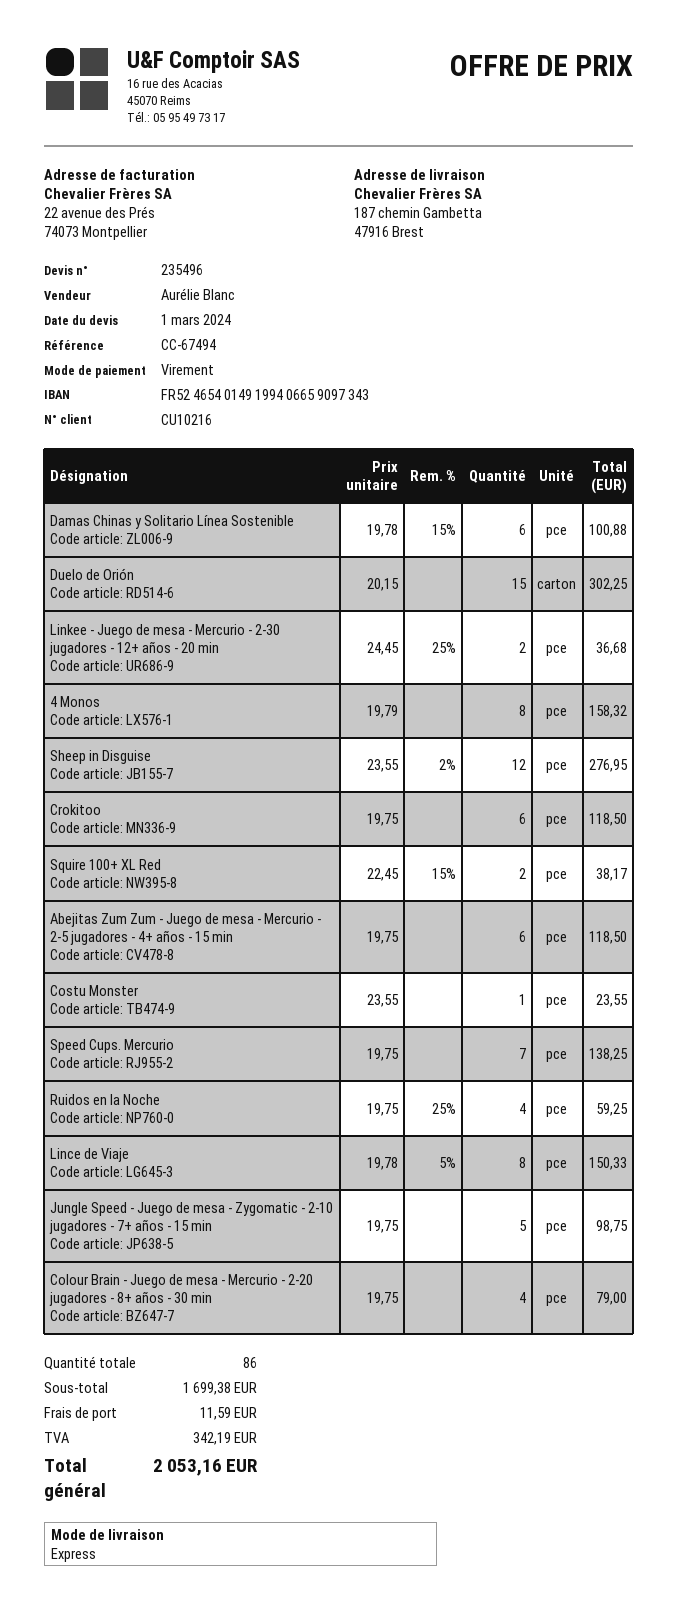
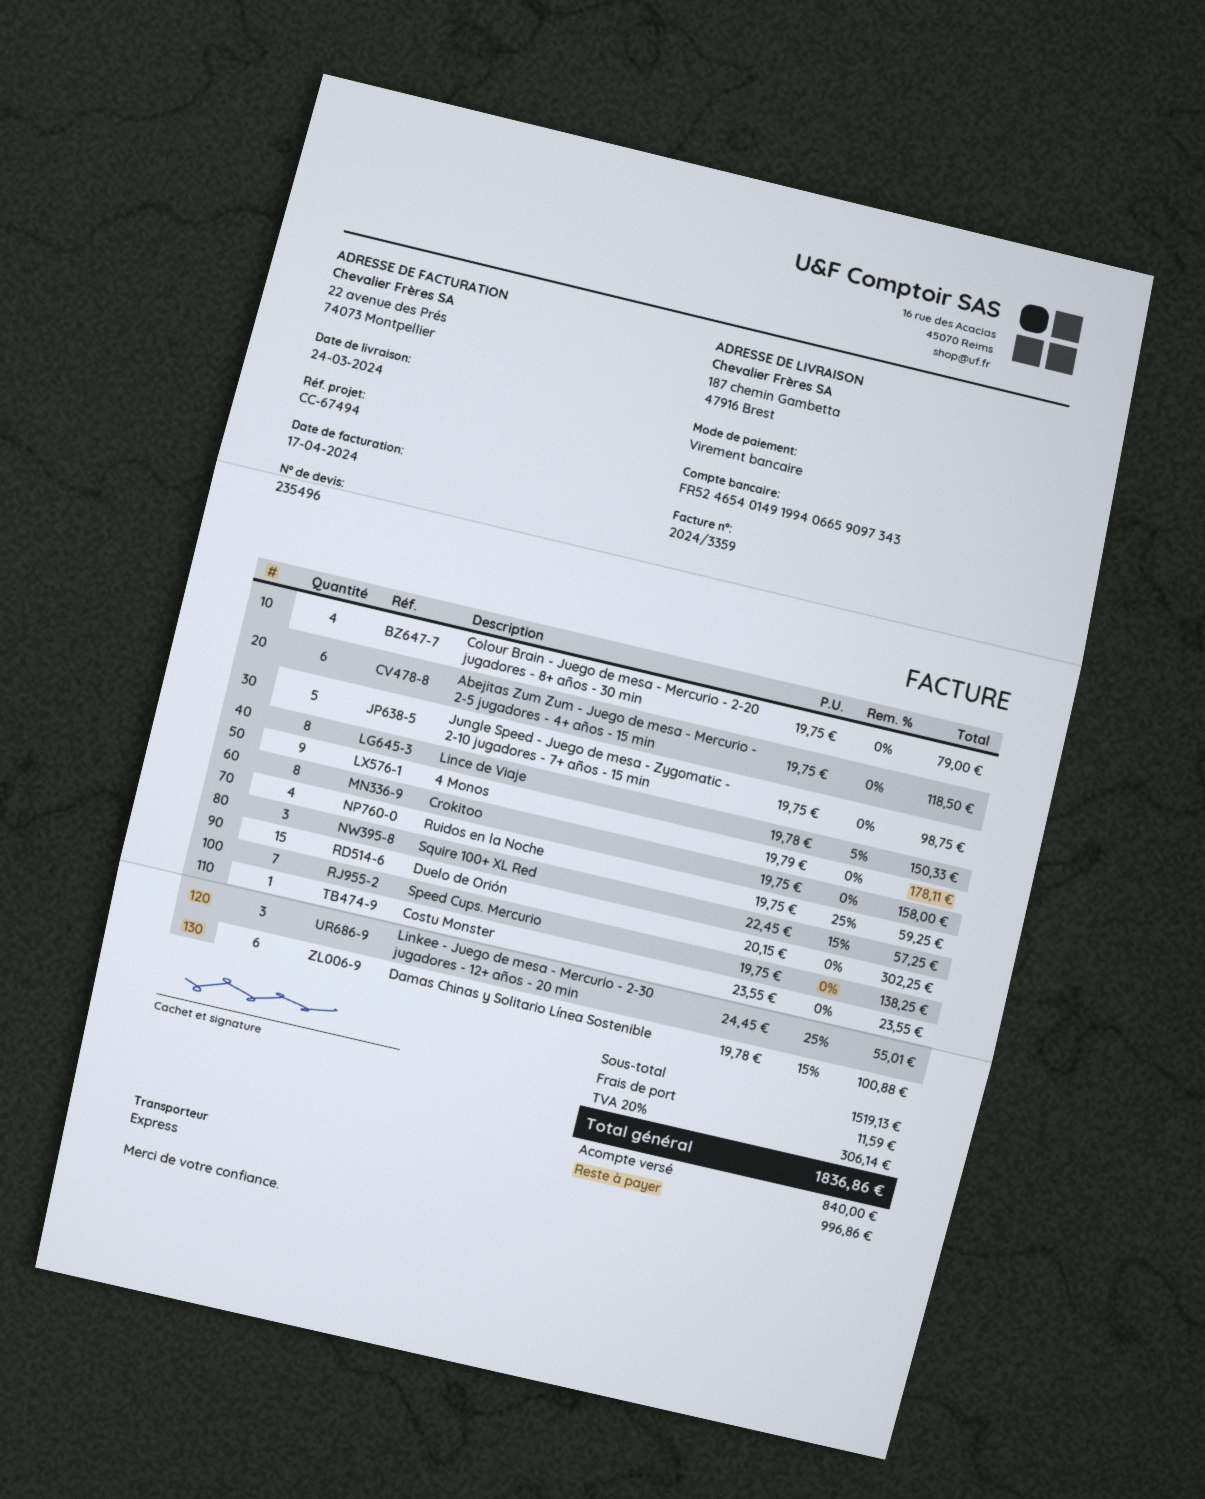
Linkee - Juego de mesa - Mercurio - 2-30 jugadores - 12+ años - 20 min: 2 x 24.45 - 25% = 36.68 -> 3 x 24.45 - 25% = 55.01
4 Monos: 8 x 19.79 = 158.32 -> 9 x 19.79 = 178.11
Sheep in Disguise: 12 x 23.55 - 2% = 276.95 -> none
Crokitoo: 6 x 19.75 = 118.50 -> 8 x 19.75 = 158.00
Squire 100+ XL Red: 2 x 22.45 - 15% = 38.17 -> 3 x 22.45 - 15% = 57.25
subtotal: 1699.38 -> 1519.13
tax: 342.19 -> 306.14
total: 2053.16 -> 1836.86

